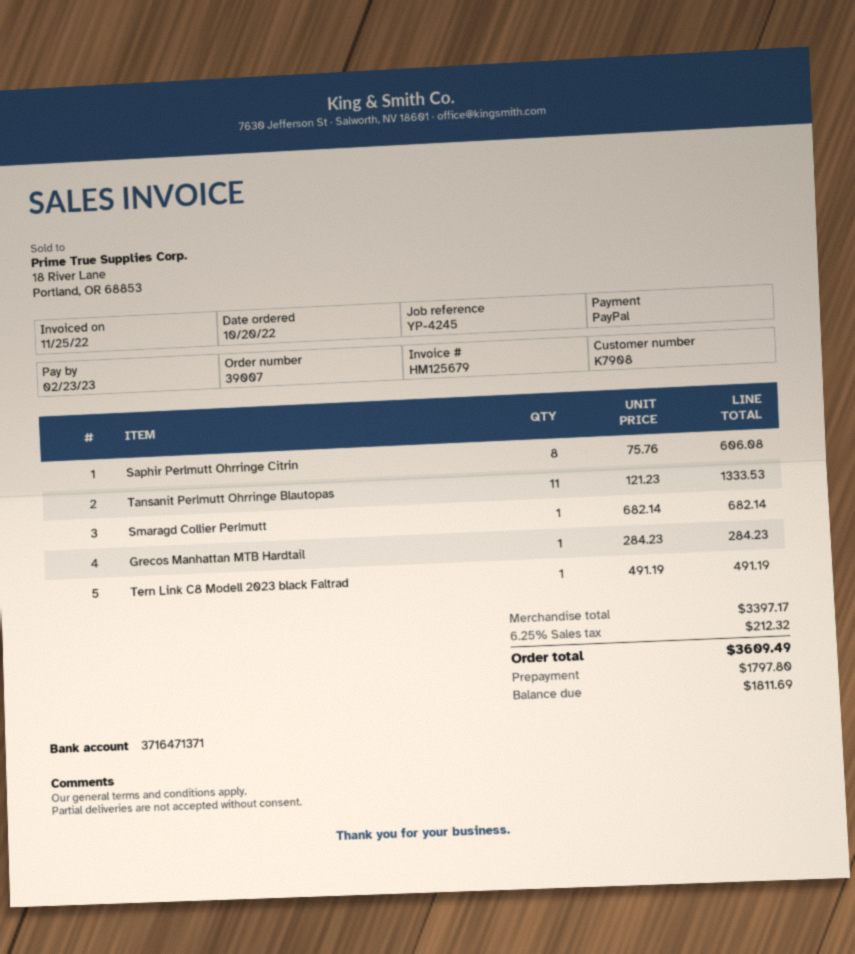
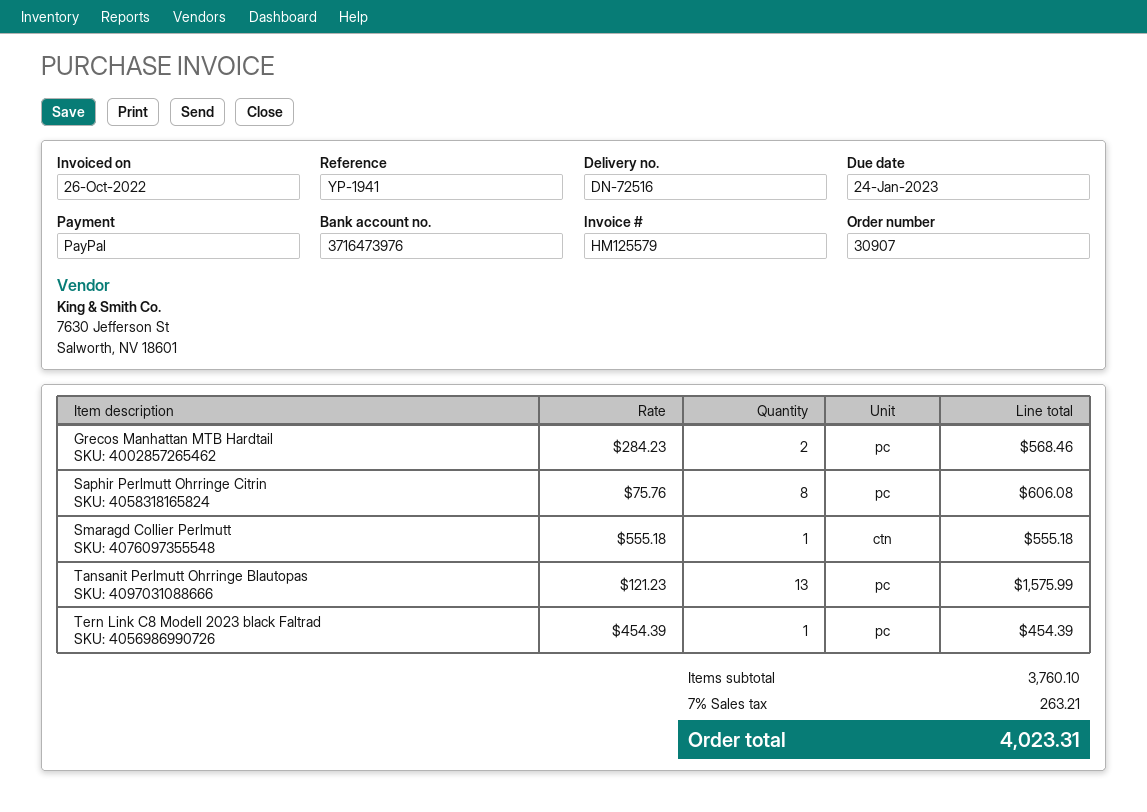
order number: 39007 -> 30907
invoice number: HM125679 -> HM125579
invoice date: 2022-11-25 -> 2022-10-26
due date: 2023-02-23 -> 2023-01-24
reference: YP-4245 -> YP-1941
bank account: 3716471371 -> 3716473976
Tansanit Perlmutt Ohrringe Blautopas: 11 x 121.23 = 1333.53 -> 13 x 121.23 = 1575.99
Smaragd Collier Perlmutt: 1 x 682.14 = 682.14 -> 1 x 555.18 = 555.18
Grecos Manhattan MTB Hardtail: 1 x 284.23 = 284.23 -> 2 x 284.23 = 568.46
Tern Link C8 Modell 2023 black Faltrad: 1 x 491.19 = 491.19 -> 1 x 454.39 = 454.39
subtotal: 3397.17 -> 3760.10
tax: 6.25% = 212.32 -> 7% = 263.21
total: 3609.49 -> 4023.31

